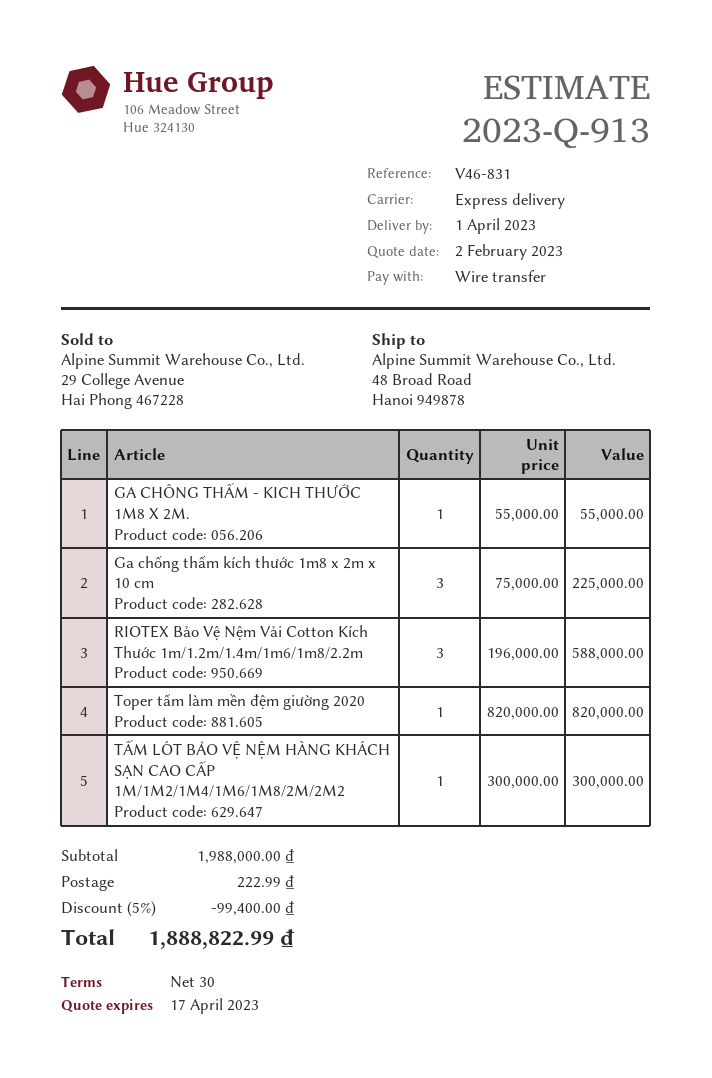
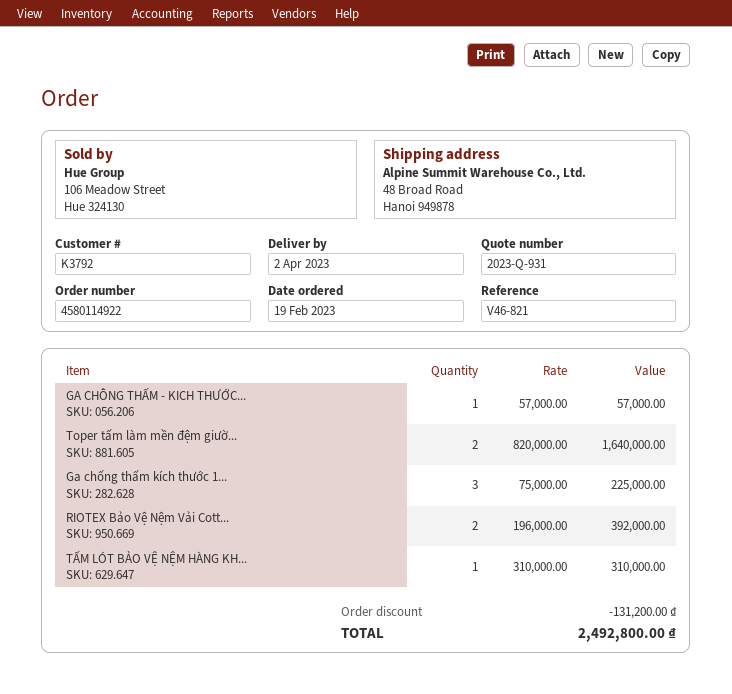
quote number: 2023-Q-913 -> 2023-Q-931
delivery date: 2023-04-01 -> 2023-04-02
reference: V46-831 -> V46-821
GA CHÔNG THẤM - KICH THƯỚC 1M8 X 2M.: 1 x 55000.00 = 55000.00 -> 1 x 57000.00 = 57000.00
RIOTEX Bảo Vệ Nệm Vải Cotton Kích Thước 1m/1.2m/1.4m/1m6/1m8/2.2m: 3 x 196000.00 = 588000.00 -> 2 x 196000.00 = 392000.00
Toper tấm làm mền đệm giường 2020: 1 x 820000.00 = 820000.00 -> 2 x 820000.00 = 1640000.00
TẤM LÓT BẢO VỆ NỆM HÀNG KHÁCH SẠN CAO CẤP 1M/1M2/1M4/1M6/1M8/2M/2M2: 1 x 300000.00 = 300000.00 -> 1 x 310000.00 = 310000.00
discount: 99400.00 -> 131200.00
shipping: 222.99 -> none
total: 1888822.99 -> 2492800.00

